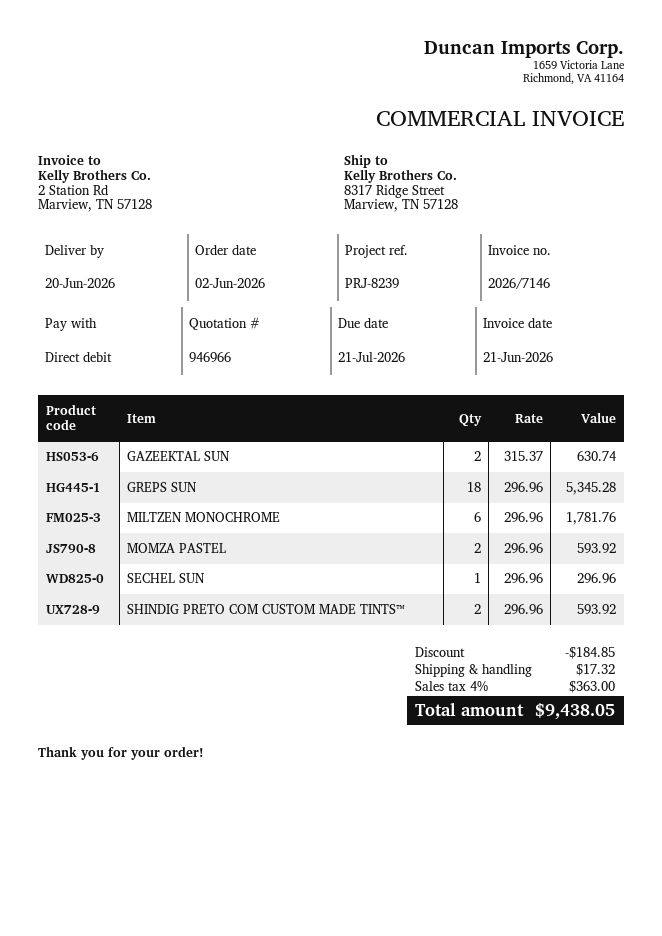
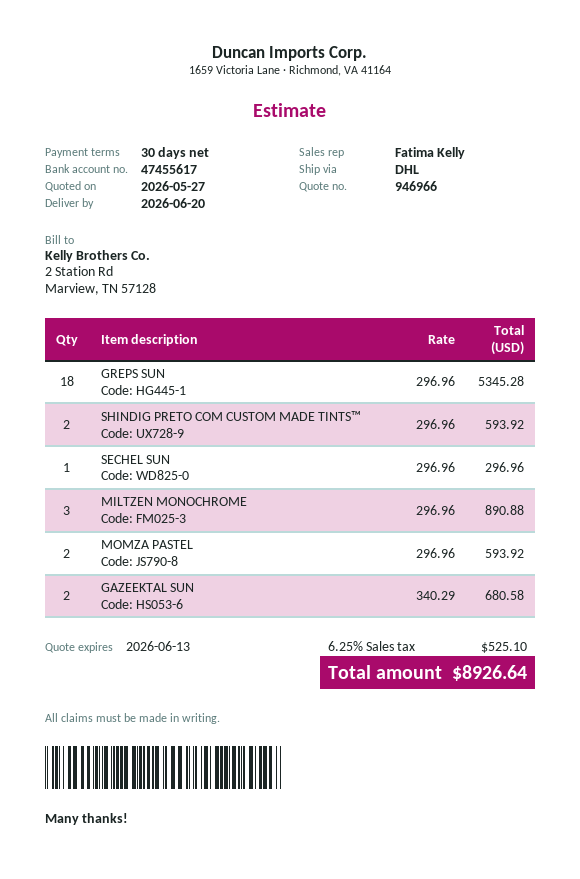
GAZEEKTAL SUN: 2 x 315.37 = 630.74 -> 2 x 340.29 = 680.58
MILTZEN MONOCHROME: 6 x 296.96 = 1781.76 -> 3 x 296.96 = 890.88
discount: 184.85 -> none
shipping: 17.32 -> none
tax: 4% = 363.00 -> 6.25% = 525.10
total: 9438.05 -> 8926.64

